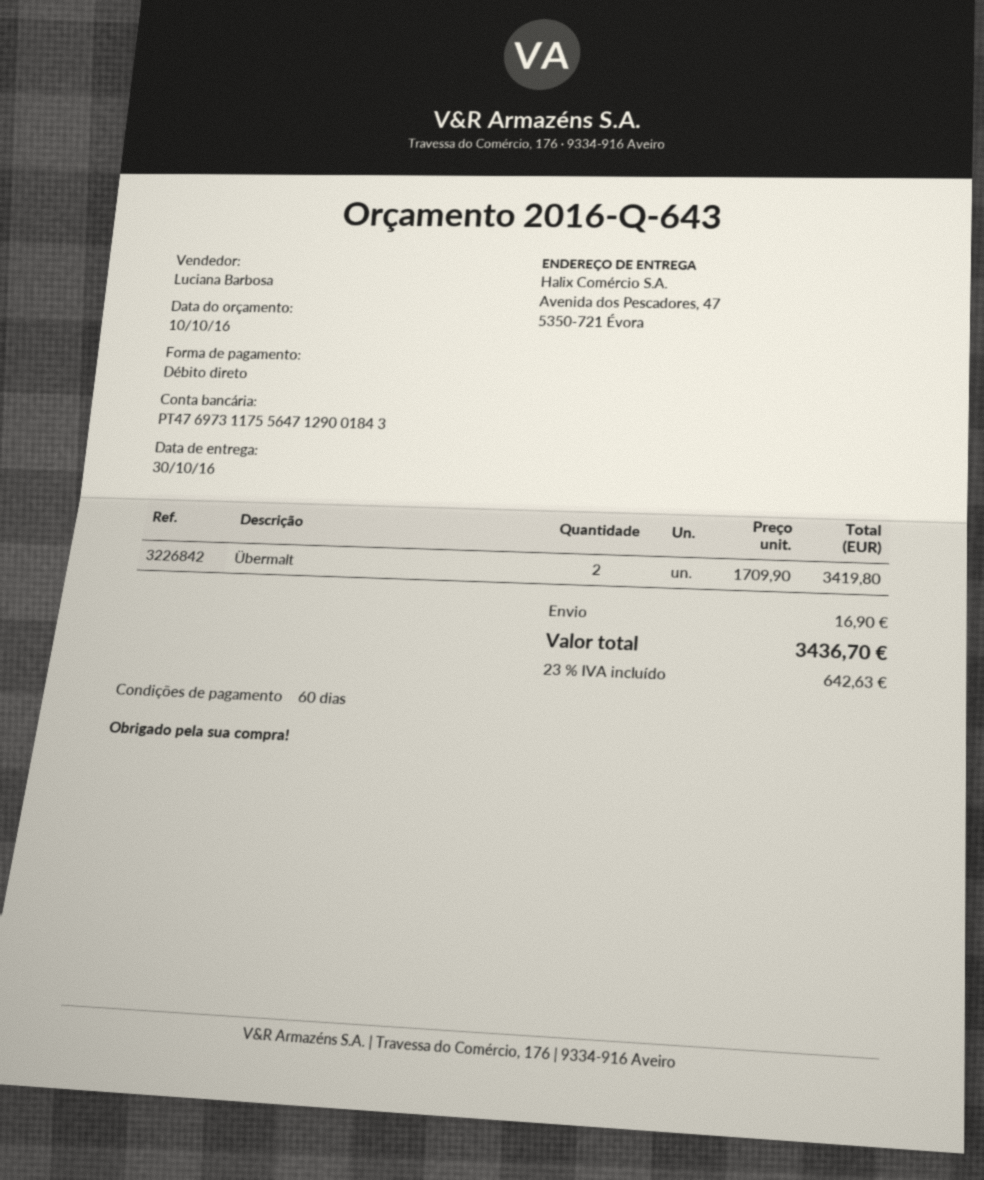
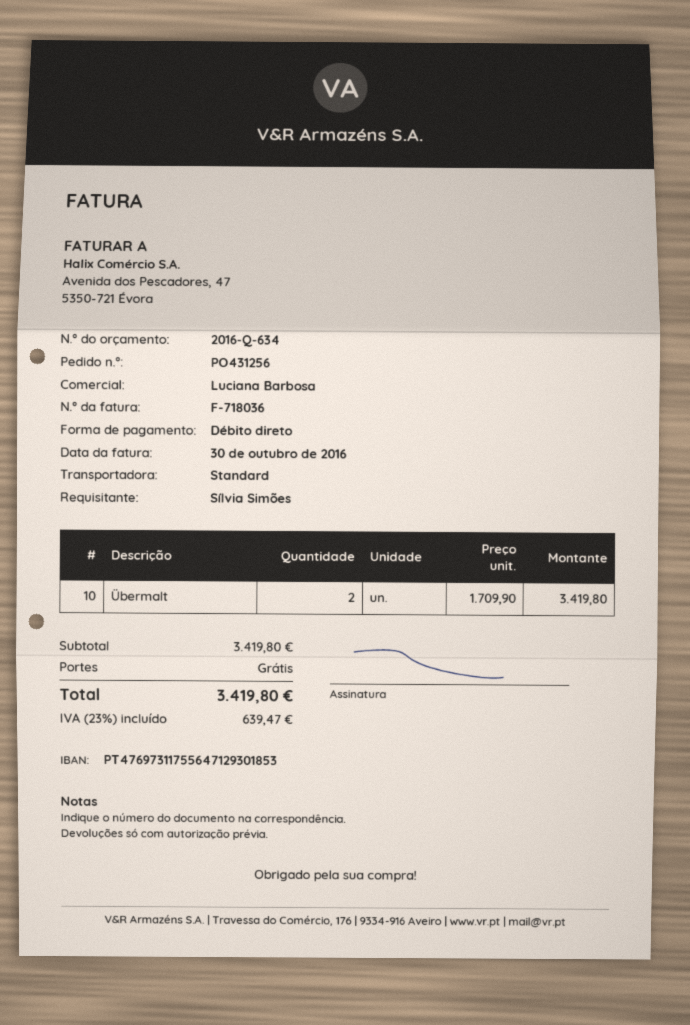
quote number: 2016-Q-643 -> 2016-Q-634
bank account: PT47697311755647129001843 -> PT47697311755647129301853
shipping: 16.90 -> 0.00
tax: 23% = 642.63 -> 23% = 639.47
total: 3436.70 -> 3419.80

